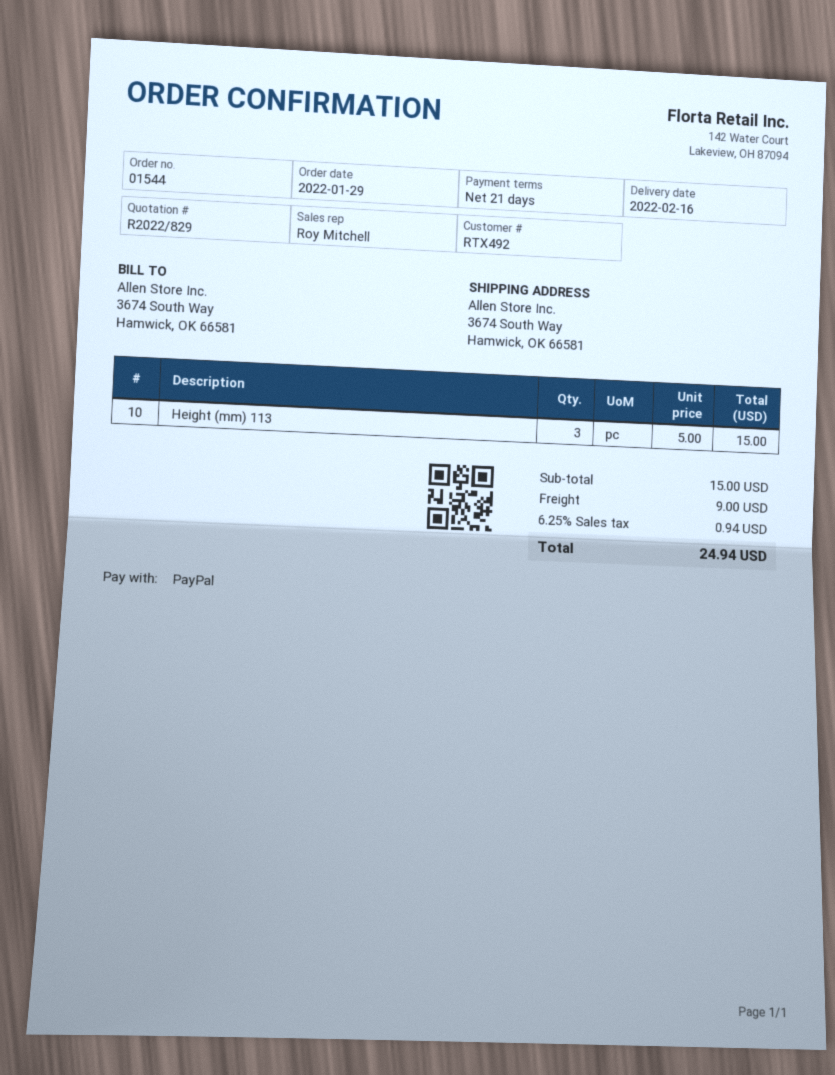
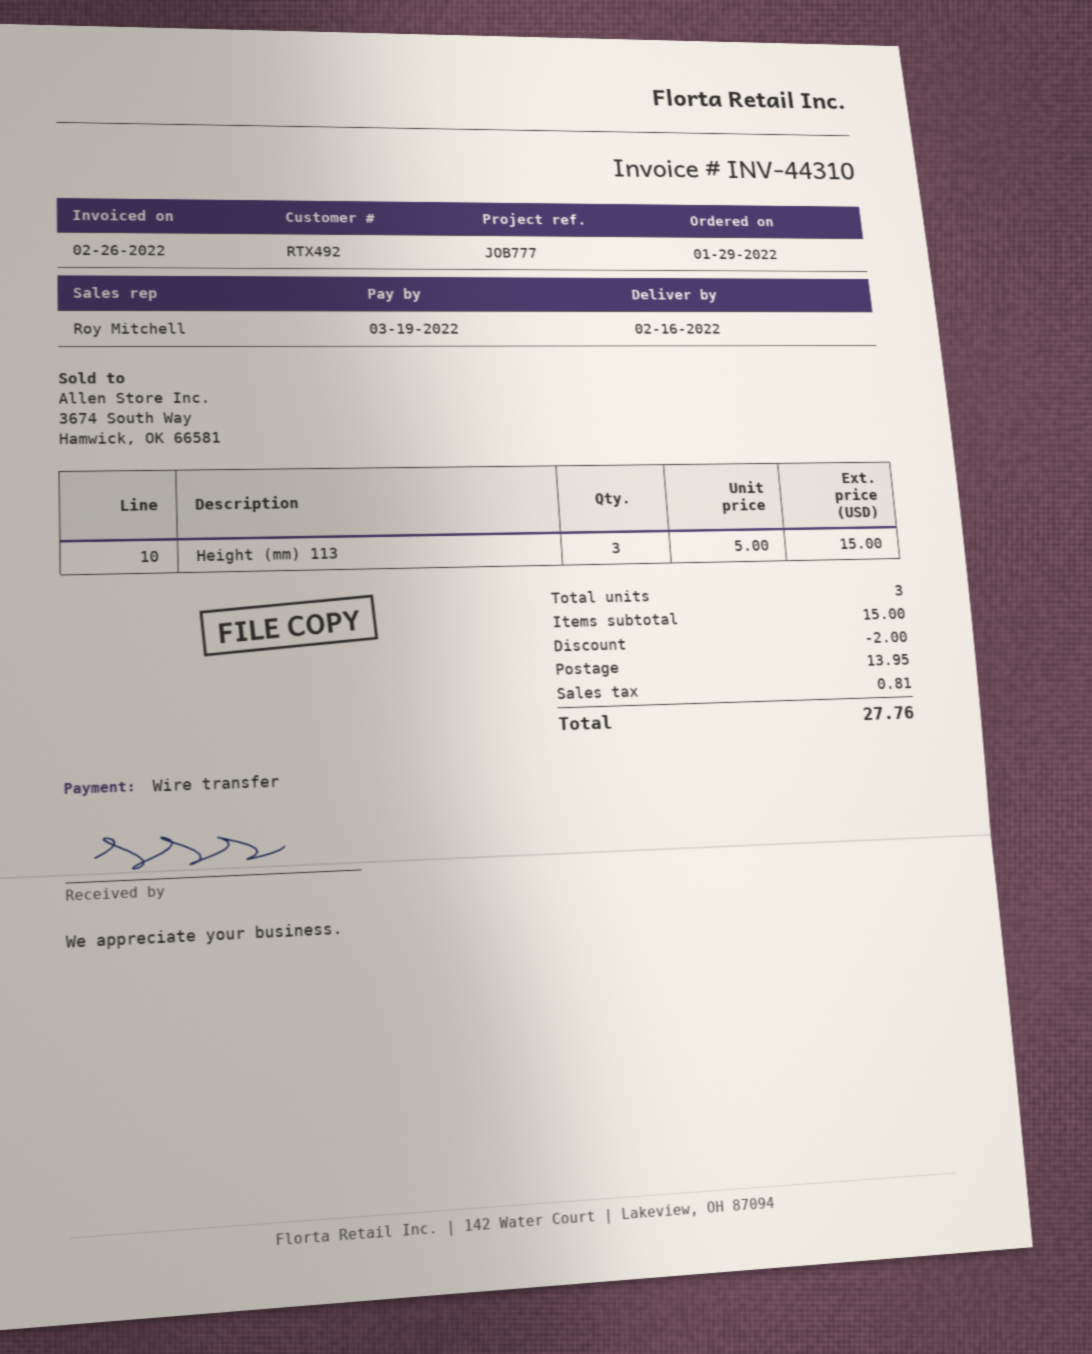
payment method: PayPal -> bank transfer
discount: none -> 2.00
shipping: 9.00 -> 13.95
tax: 0.94 -> 0.81
total: 24.94 -> 27.76

